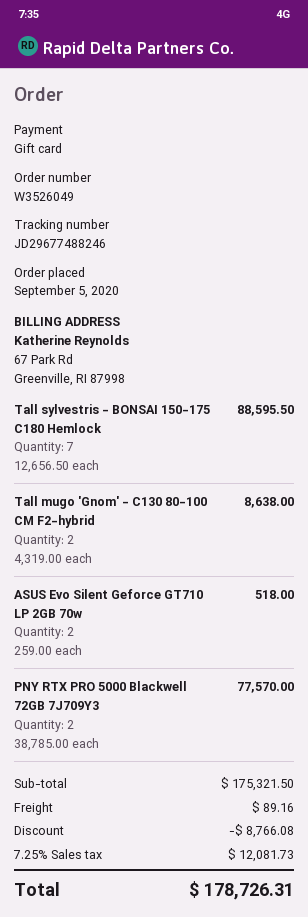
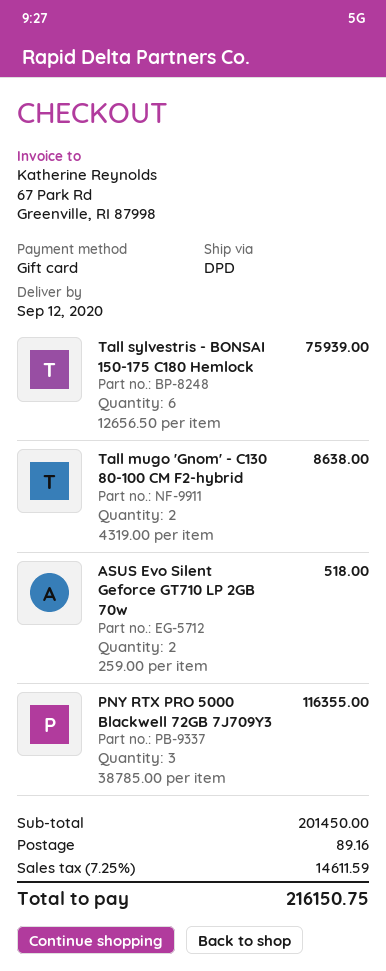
Tall sylvestris - BONSAI 150-175 C180 Hemlock: 7 x 12656.50 = 88595.50 -> 6 x 12656.50 = 75939.00
PNY RTX PRO 5000 Blackwell 72GB 7J709Y3: 2 x 38785.00 = 77570.00 -> 3 x 38785.00 = 116355.00
subtotal: 175321.50 -> 201450.00
discount: 8766.08 -> none
tax: 7.25% = 12081.73 -> 7.25% = 14611.59
total: 178726.31 -> 216150.75

